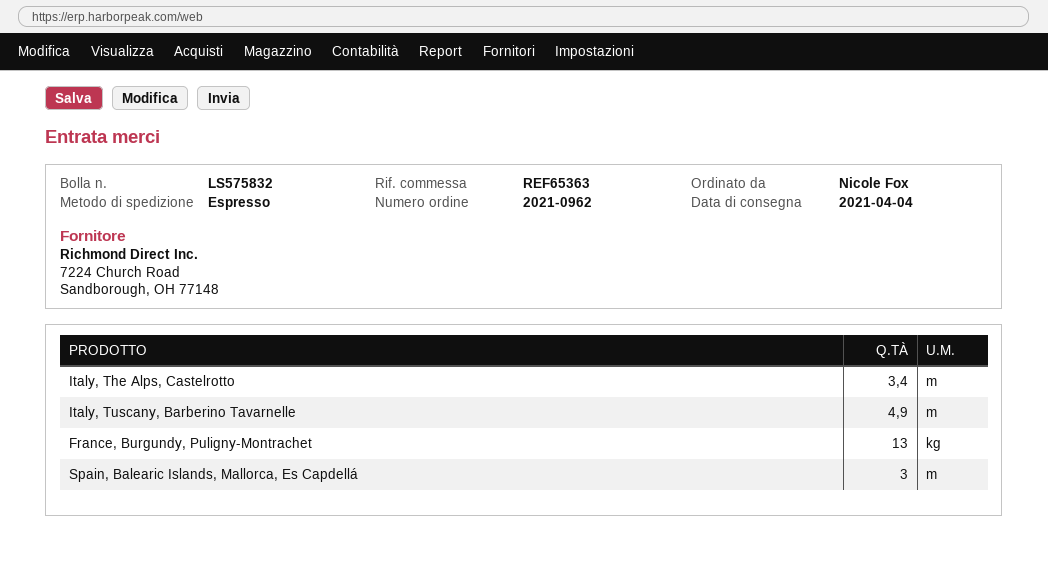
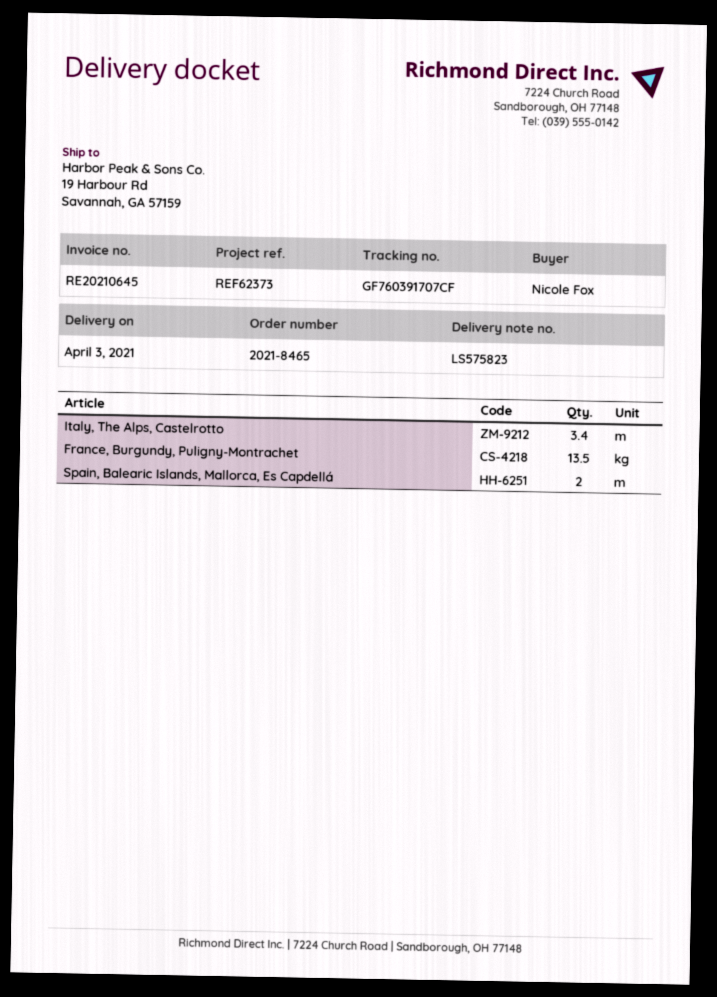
order number: 2021-0962 -> 2021-8465
delivery note number: LS575832 -> LS575823
delivery date: 2021-04-04 -> 2021-04-03
reference: REF65363 -> REF62373
Italy, Tuscany, Barberino Tavarnelle: 4.9 -> none
France, Burgundy, Puligny-Montrachet: 13 -> 13.5
Spain, Balearic Islands, Mallorca, Es Capdellá: 3 -> 2

